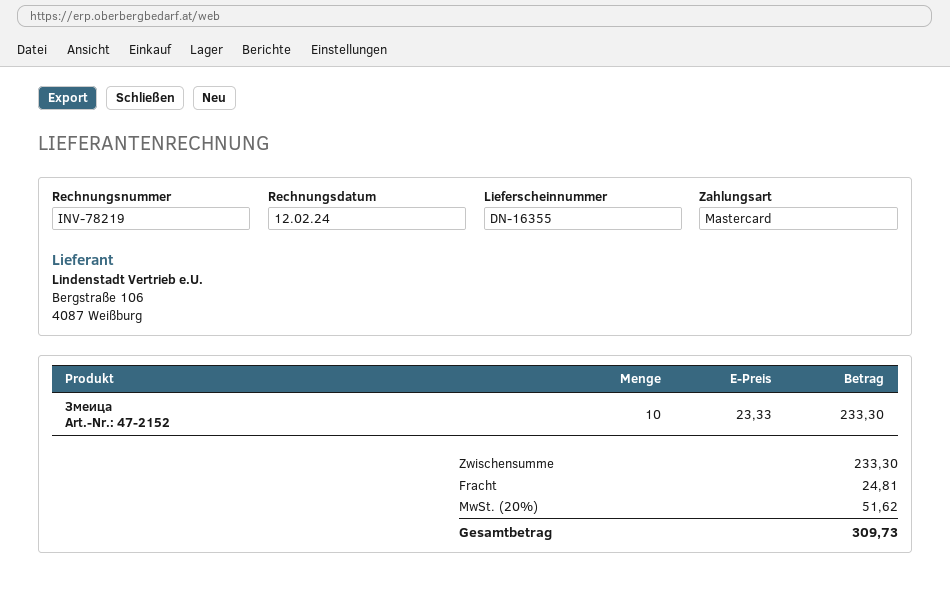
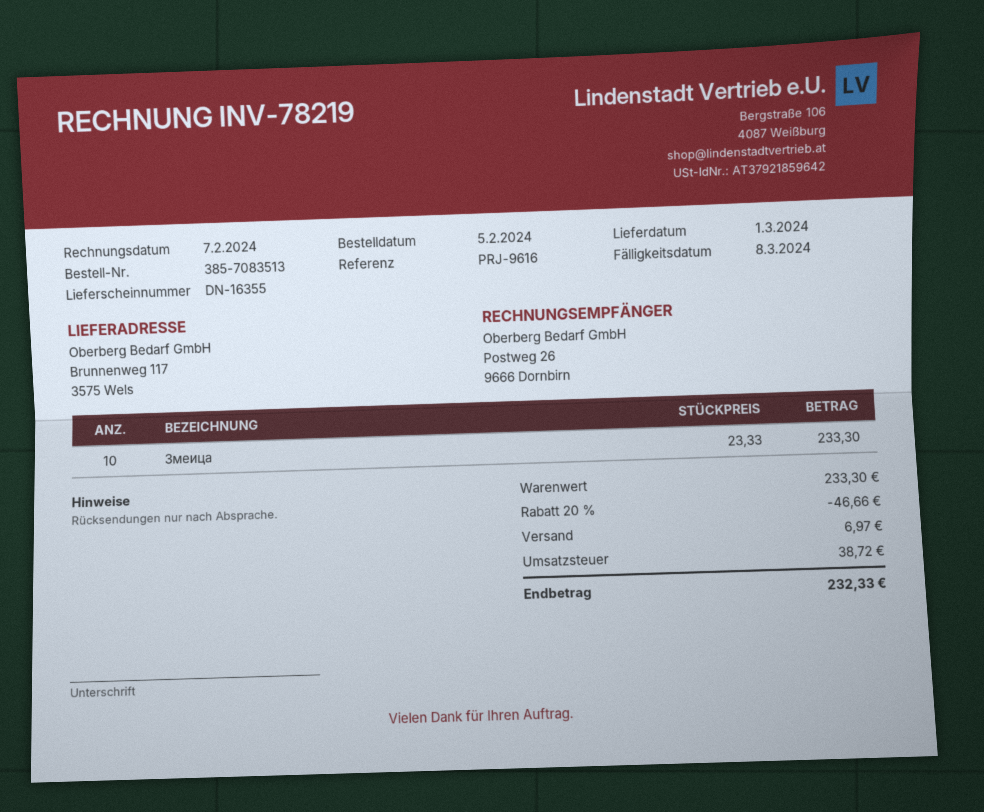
invoice date: 2024-02-12 -> 2024-02-07
discount: none -> 20% = 46.66
shipping: 24.81 -> 6.97
tax: 51.62 -> 38.72
total: 309.73 -> 232.33

